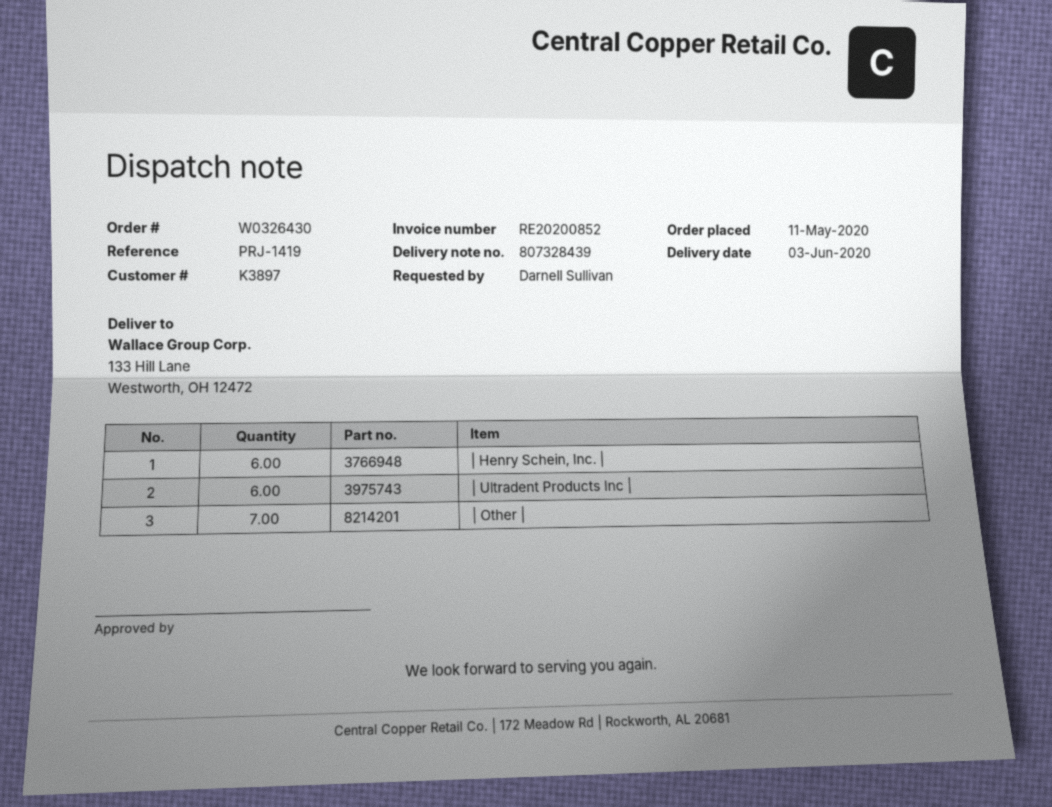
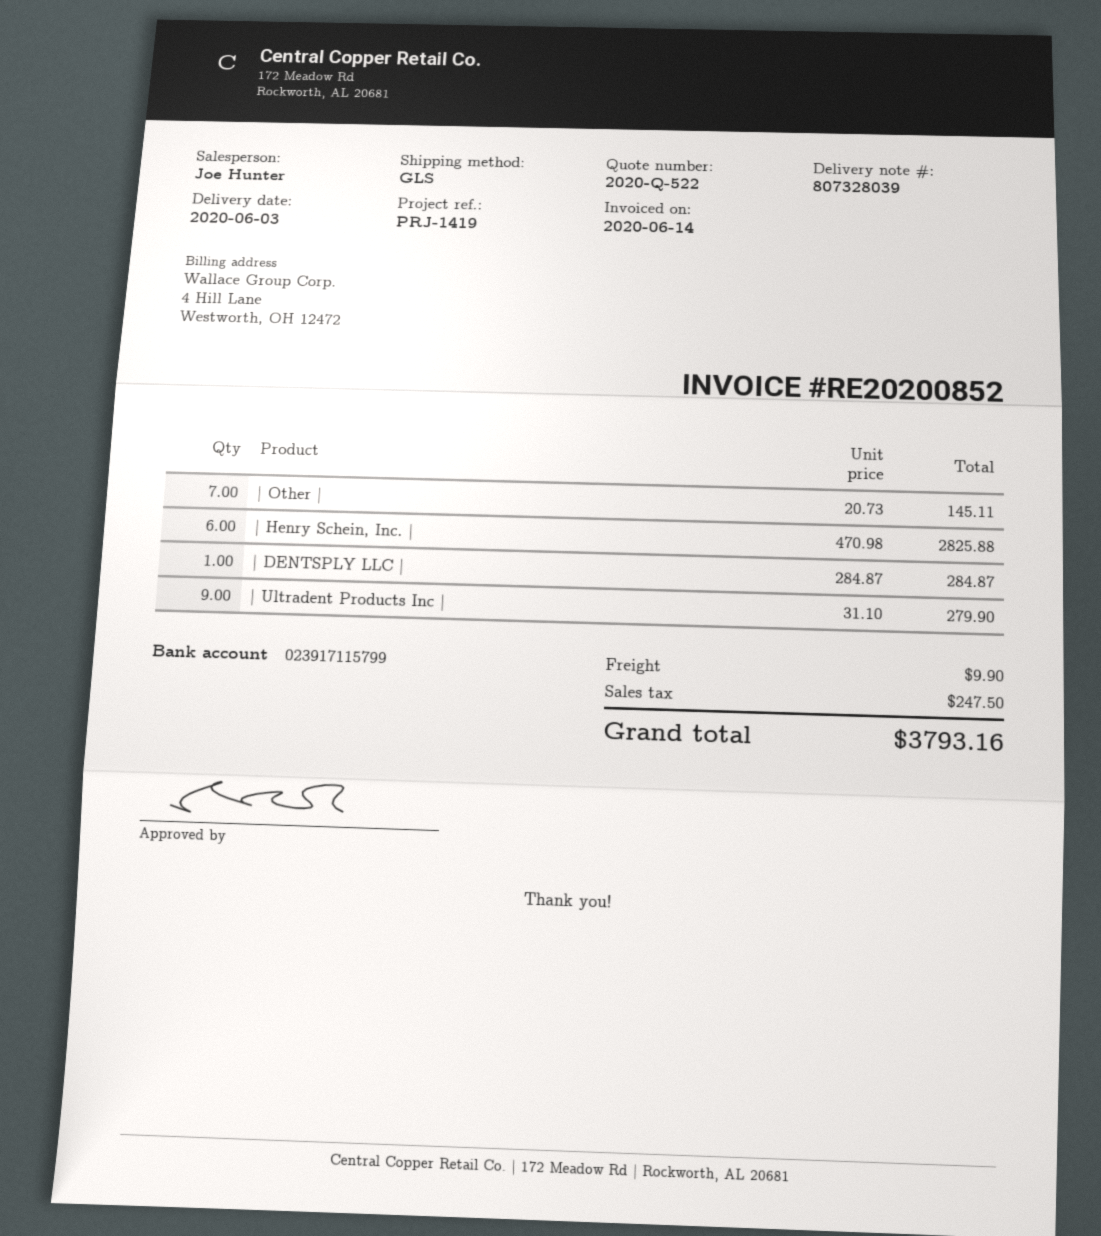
delivery note number: 807328439 -> 807328039
| Ultradent Products Inc |: 6 -> 9
| DENTSPLY LLC |: none -> 1

